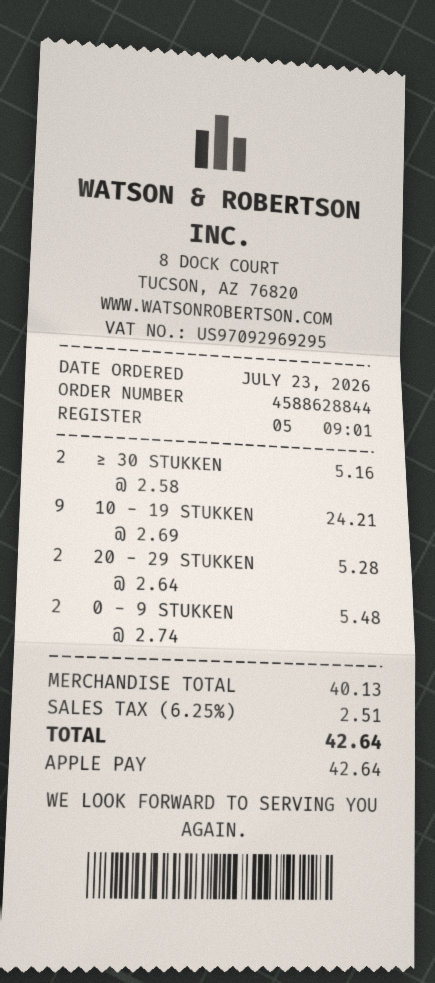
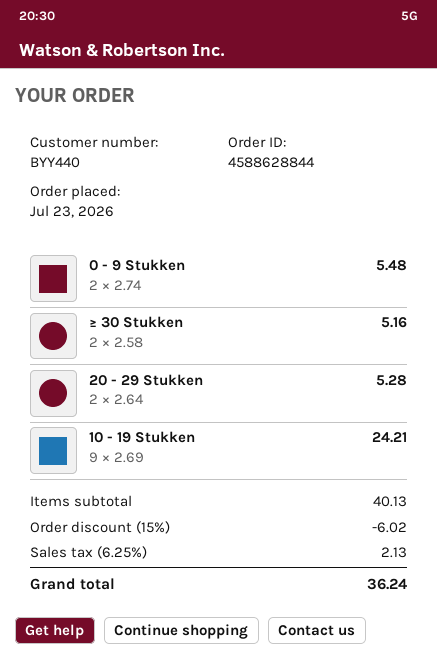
discount: none -> 15% = 6.02
tax: 6.25% = 2.51 -> 6.25% = 2.13
total: 42.64 -> 36.24

